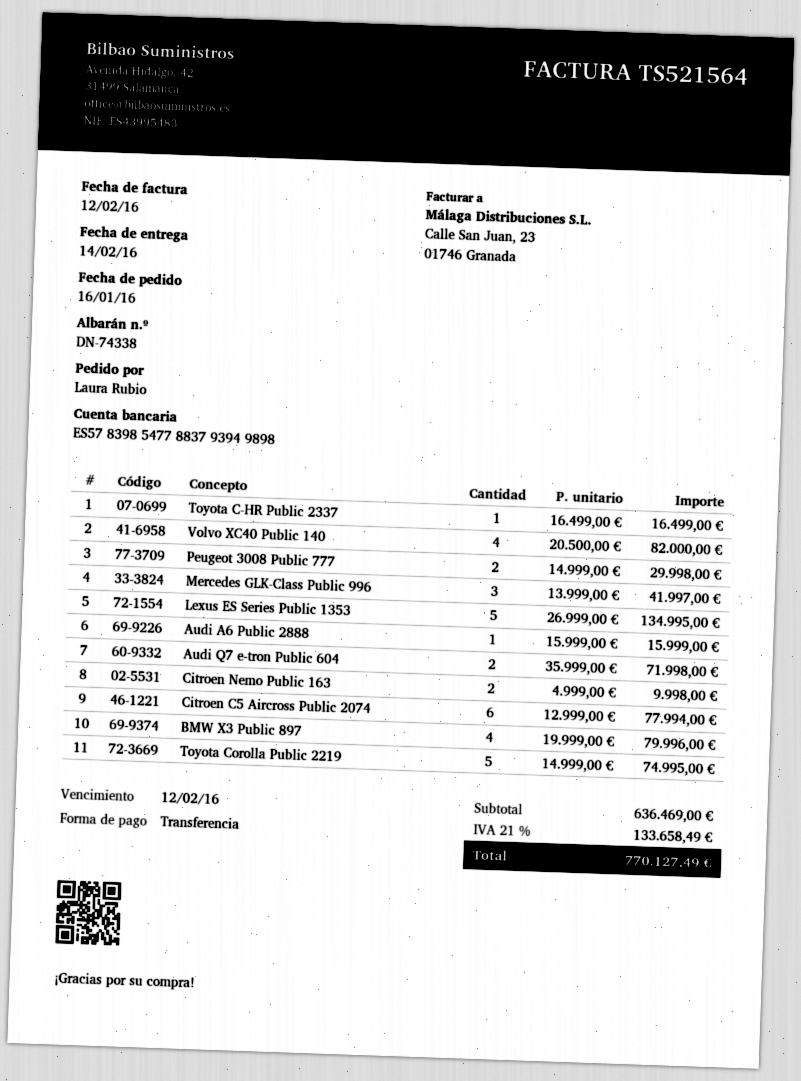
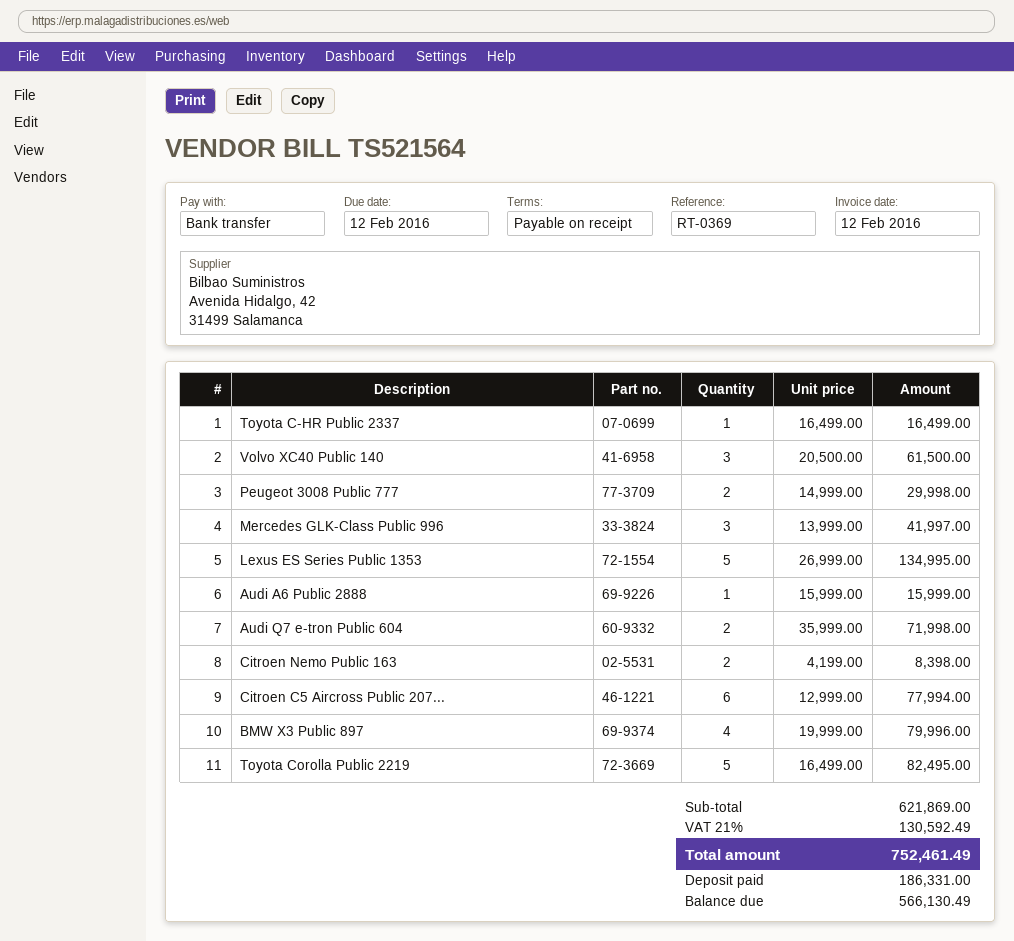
Volvo XC40 Public 140: 4 x 20500.00 = 82000.00 -> 3 x 20500.00 = 61500.00
Citroen Nemo Public 163: 2 x 4999.00 = 9998.00 -> 2 x 4199.00 = 8398.00
Toyota Corolla Public 2219: 5 x 14999.00 = 74995.00 -> 5 x 16499.00 = 82495.00
subtotal: 636469.00 -> 621869.00
tax: 21% = 133658.49 -> 21% = 130592.49
total: 770127.49 -> 752461.49

